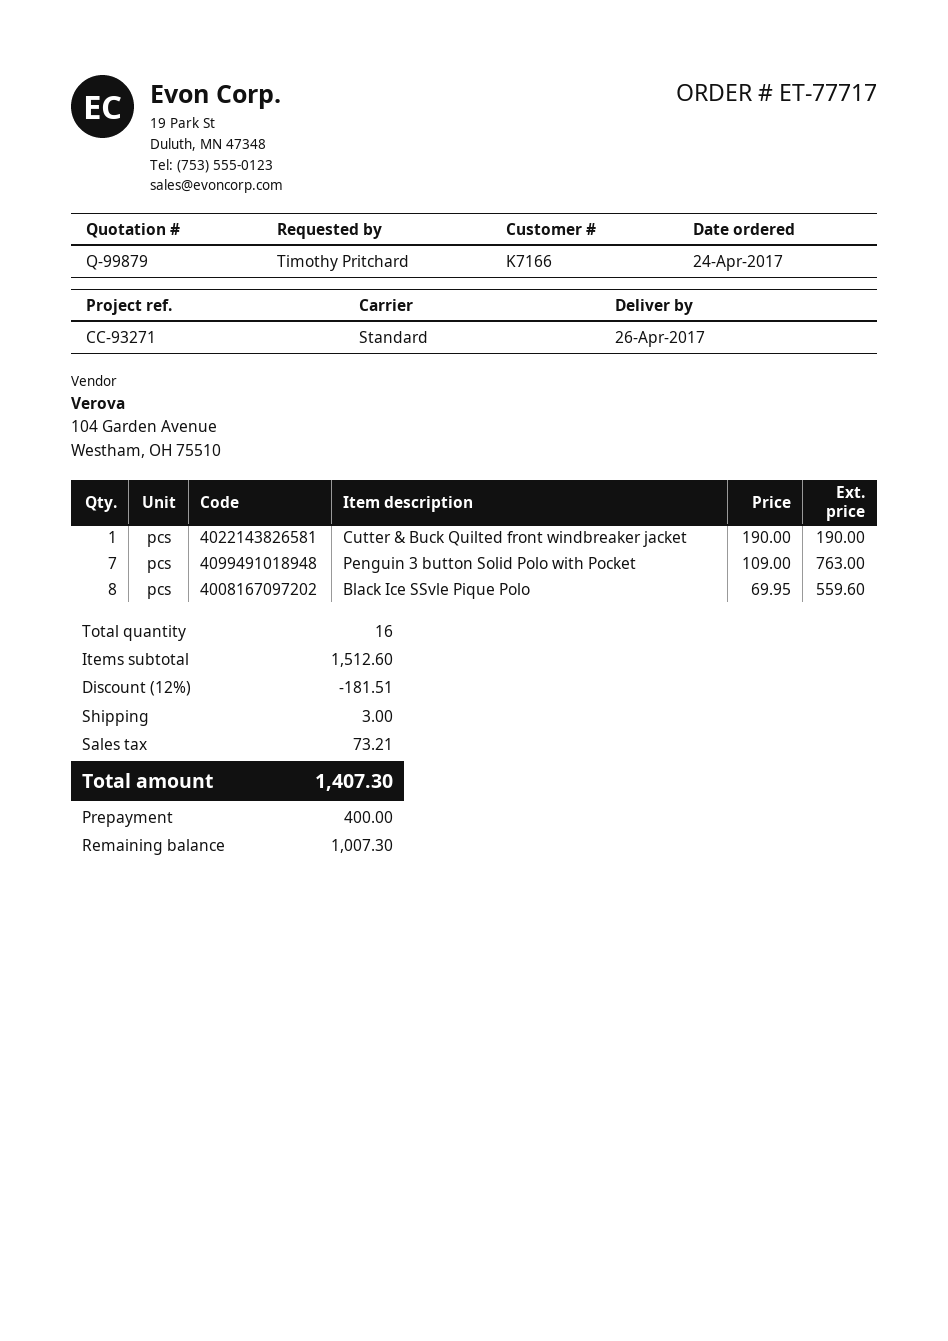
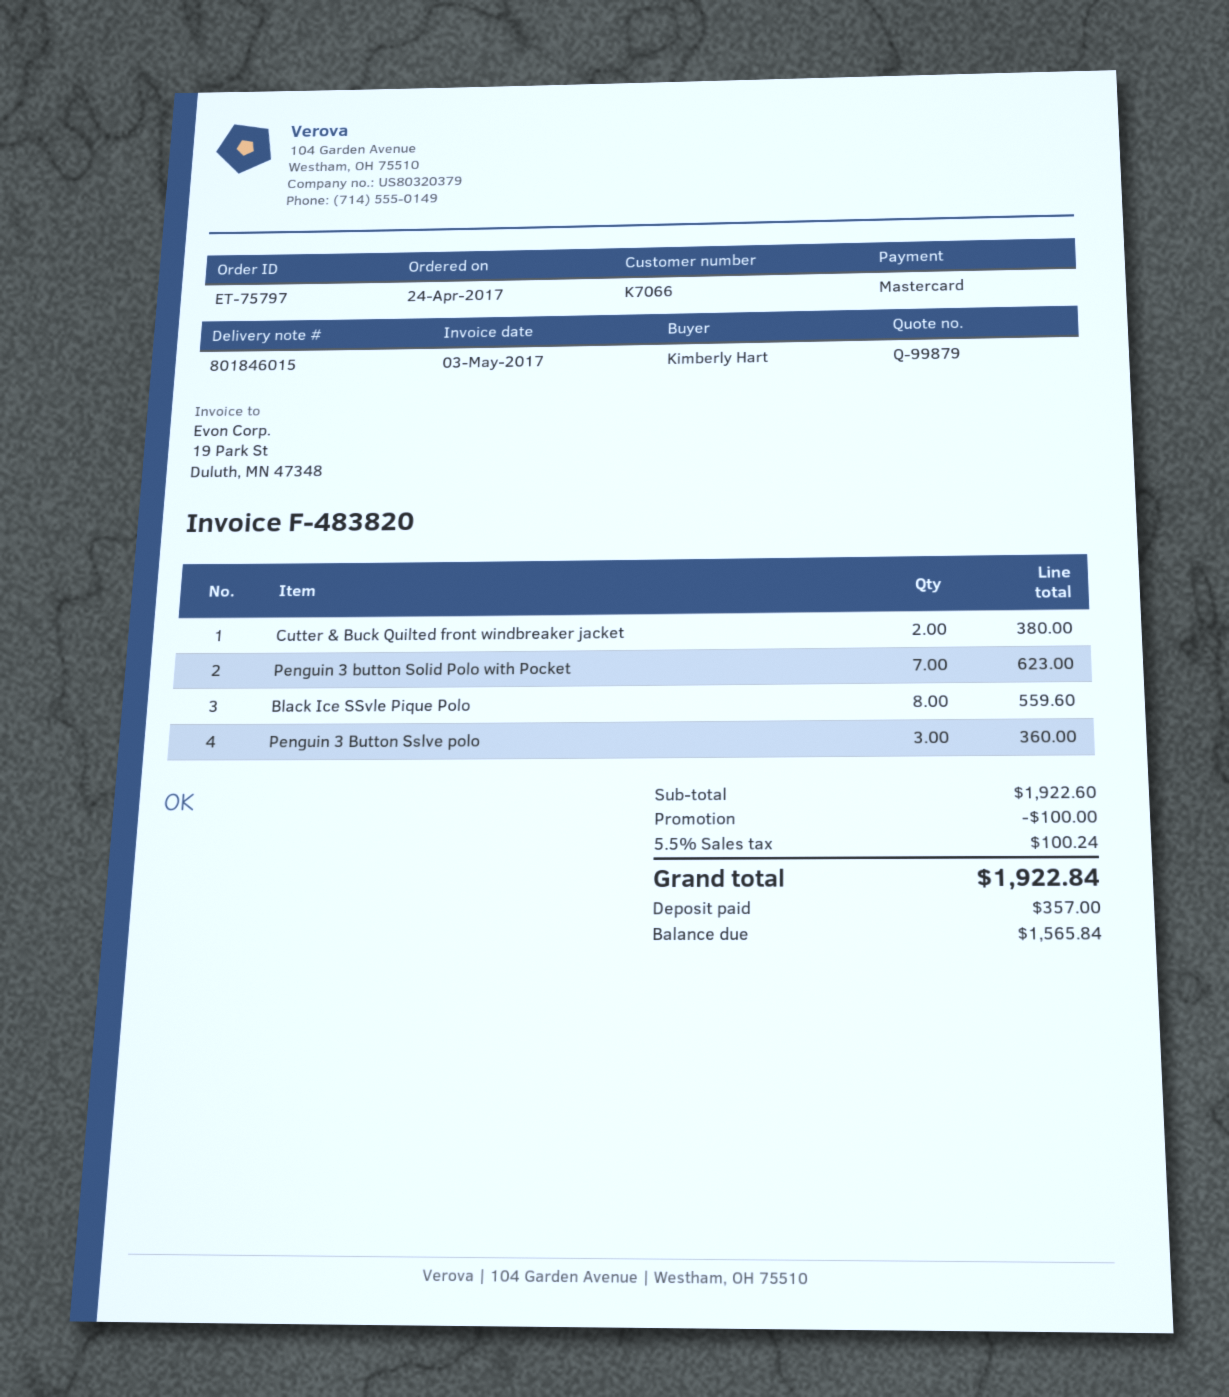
order number: ET-77717 -> ET-75797
customer number: K7166 -> K7066
ordered by: Timothy Pritchard -> Kimberly Hart
Cutter & Buck Quilted front windbreaker jacket: 1 for 190.00 -> 2 for 380.00
Penguin 3 button Solid Polo with Pocket: 7 for 763.00 -> 7 for 623.00
Penguin 3 Button Sslve polo: none -> 3 for 360.00
subtotal: 1512.60 -> 1922.60
discount: 181.51 -> 100.00
shipping: 3.00 -> none
tax: 73.21 -> 100.24
total: 1407.30 -> 1922.84
deposit: 400.00 -> 357.00
balance: 1007.30 -> 1565.84

